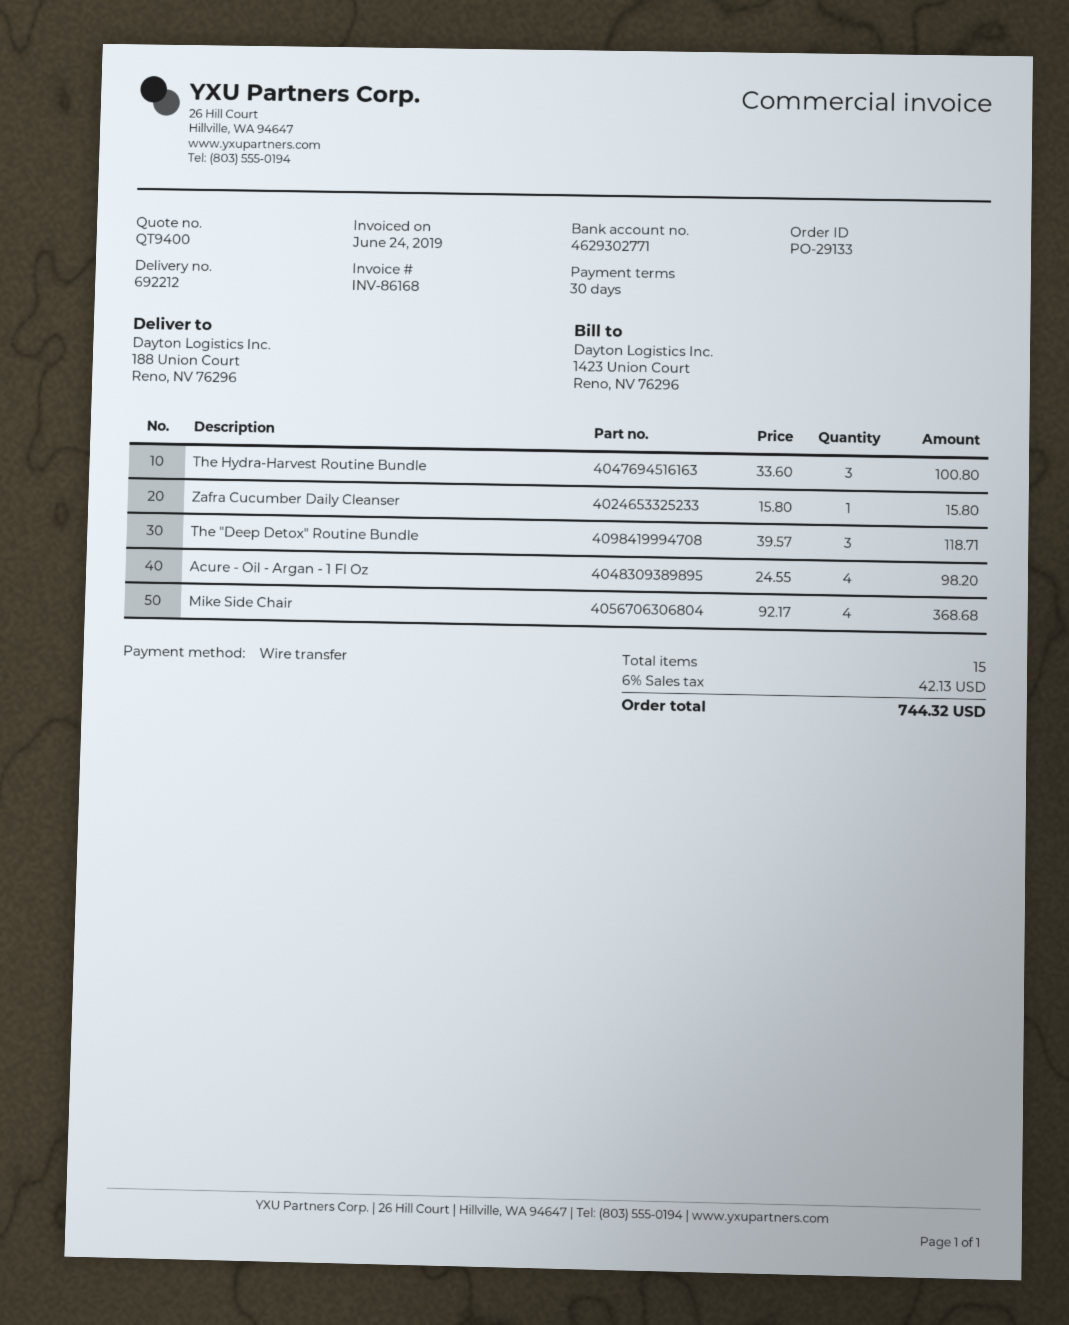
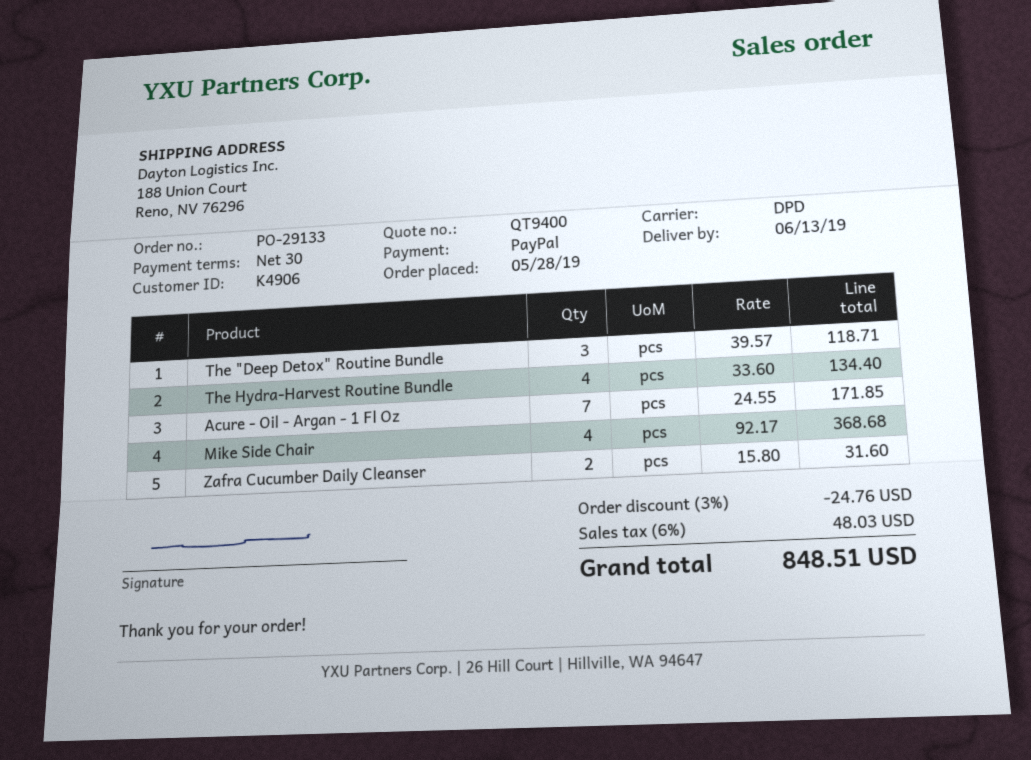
payment method: bank transfer -> PayPal
The Hydra-Harvest Routine Bundle: 3 x 33.60 = 100.80 -> 4 x 33.60 = 134.40
Zafra Cucumber Daily Cleanser: 1 x 15.80 = 15.80 -> 2 x 15.80 = 31.60
Acure - Oil - Argan - 1 Fl Oz: 4 x 24.55 = 98.20 -> 7 x 24.55 = 171.85
discount: none -> 3% = 24.76
tax: 6% = 42.13 -> 6% = 48.03
total: 744.32 -> 848.51

